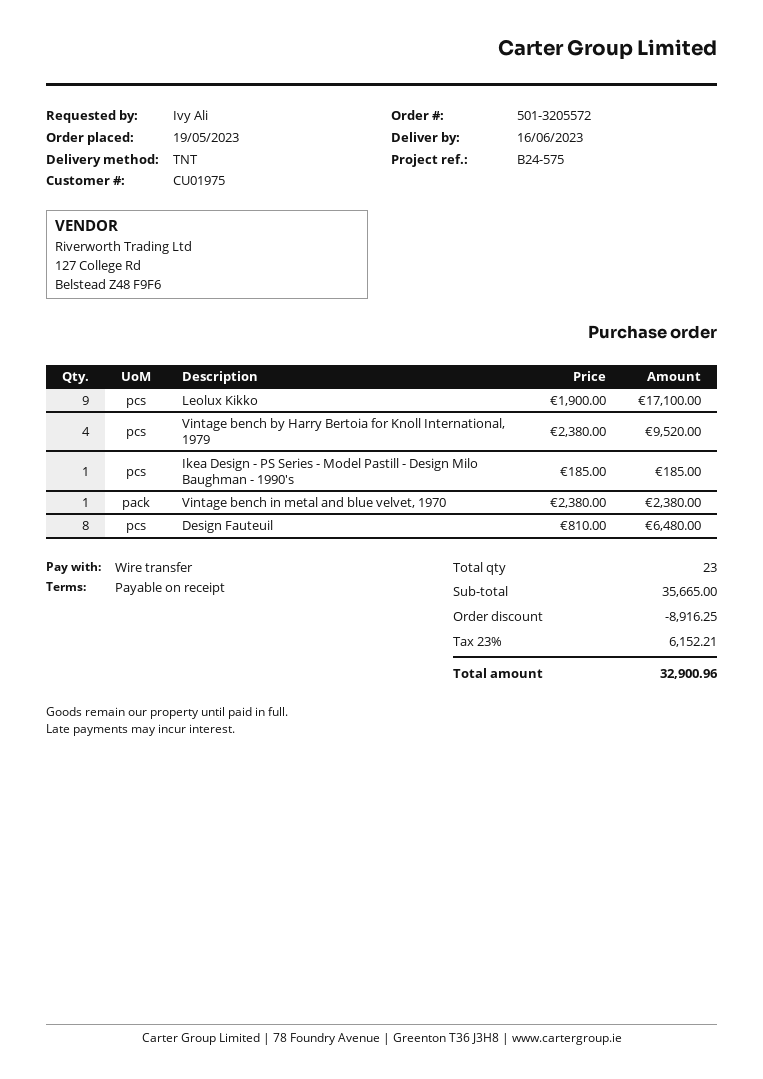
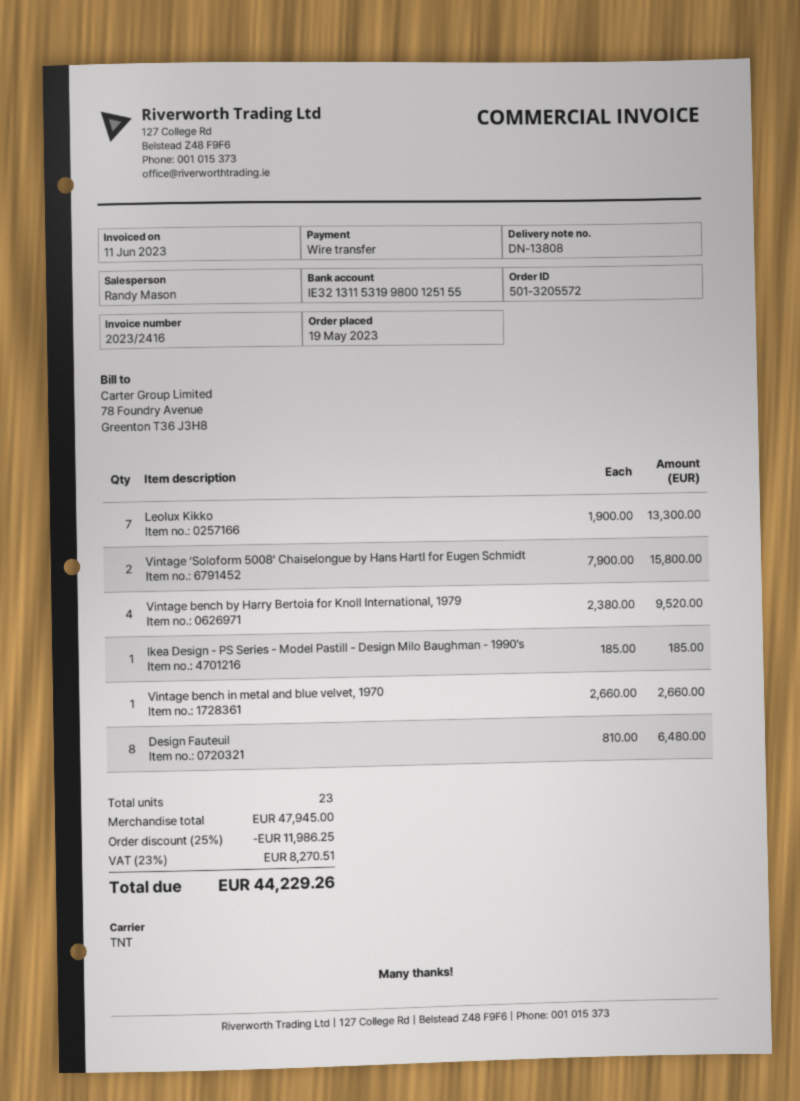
Leolux Kikko: 9 x 1900.00 = 17100.00 -> 7 x 1900.00 = 13300.00
Vintage bench in metal and blue velvet, 1970: 1 x 2380.00 = 2380.00 -> 1 x 2660.00 = 2660.00
Vintage ‘Soloform 5008‘ Chaiselongue by Hans Hartl for Eugen Schmidt: none -> 2 x 7900.00 = 15800.00
subtotal: 35665.00 -> 47945.00
discount: 8916.25 -> 11986.25
tax: 23% = 6152.21 -> 23% = 8270.51
total: 32900.96 -> 44229.26

